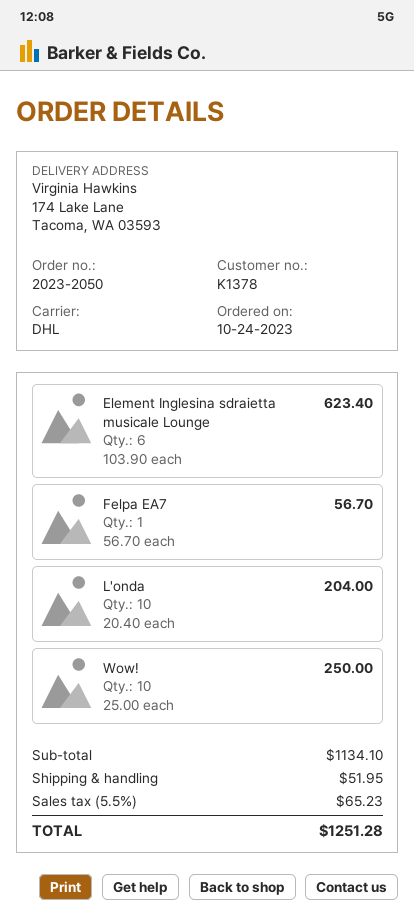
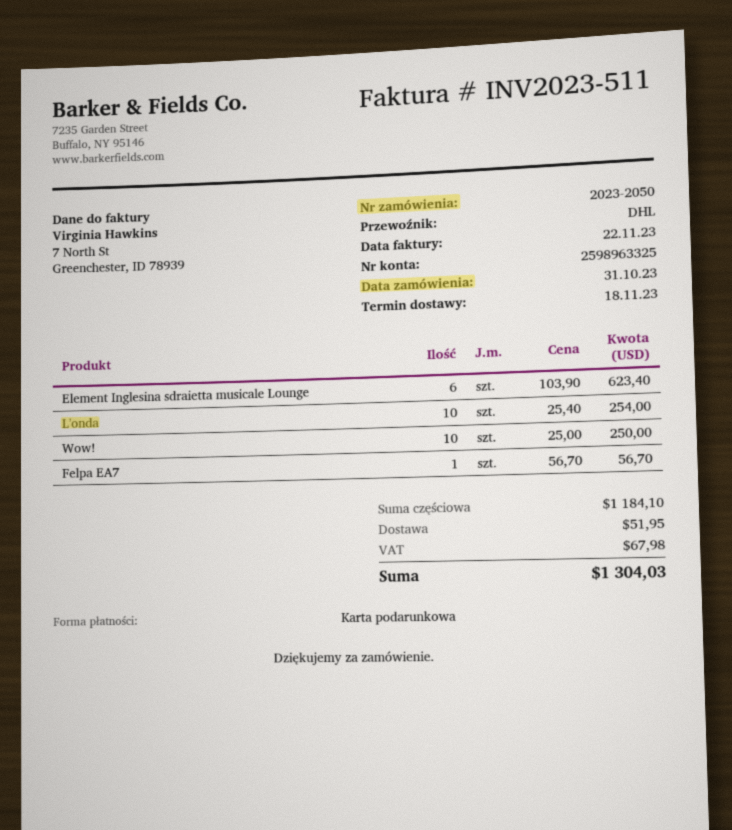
order date: 2023-10-24 -> 2023-10-31
L'onda: 10 x 20.40 = 204.00 -> 10 x 25.40 = 254.00
subtotal: 1134.10 -> 1184.10
tax: 65.23 -> 67.98
total: 1251.28 -> 1304.03

